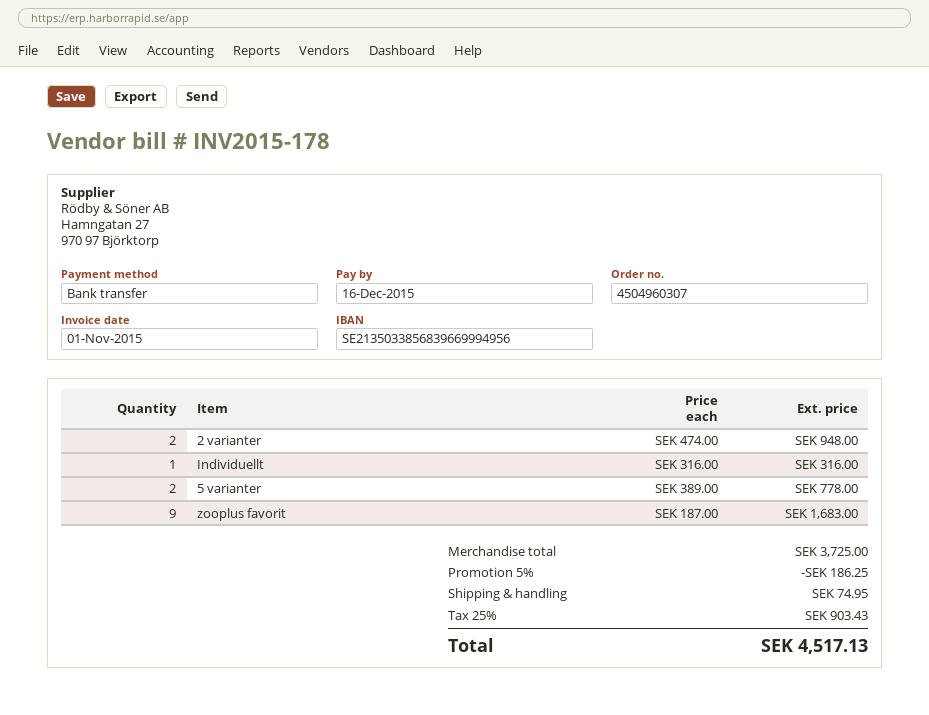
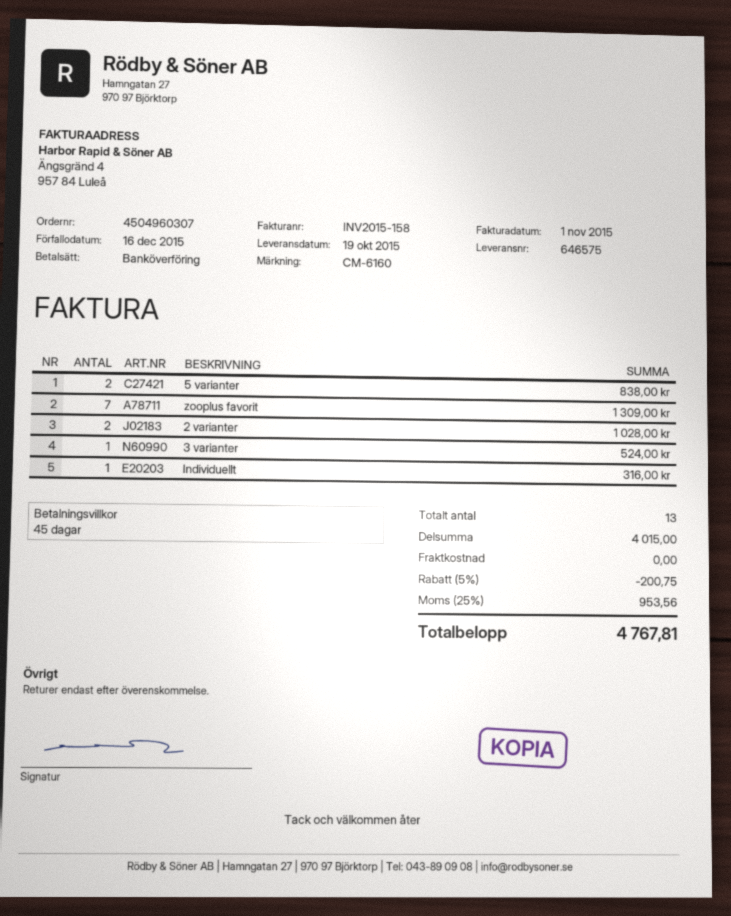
invoice number: INV2015-178 -> INV2015-158
2 varianter: 2 for 948.00 -> 2 for 1028.00
5 varianter: 2 for 778.00 -> 2 for 838.00
zooplus favorit: 9 for 1683.00 -> 7 for 1309.00
3 varianter: none -> 1 for 524.00
subtotal: 3725.00 -> 4015.00
discount: 5% = 186.25 -> 5% = 200.75
shipping: 74.95 -> 0.00
tax: 25% = 903.43 -> 25% = 953.56
total: 4517.13 -> 4767.81

